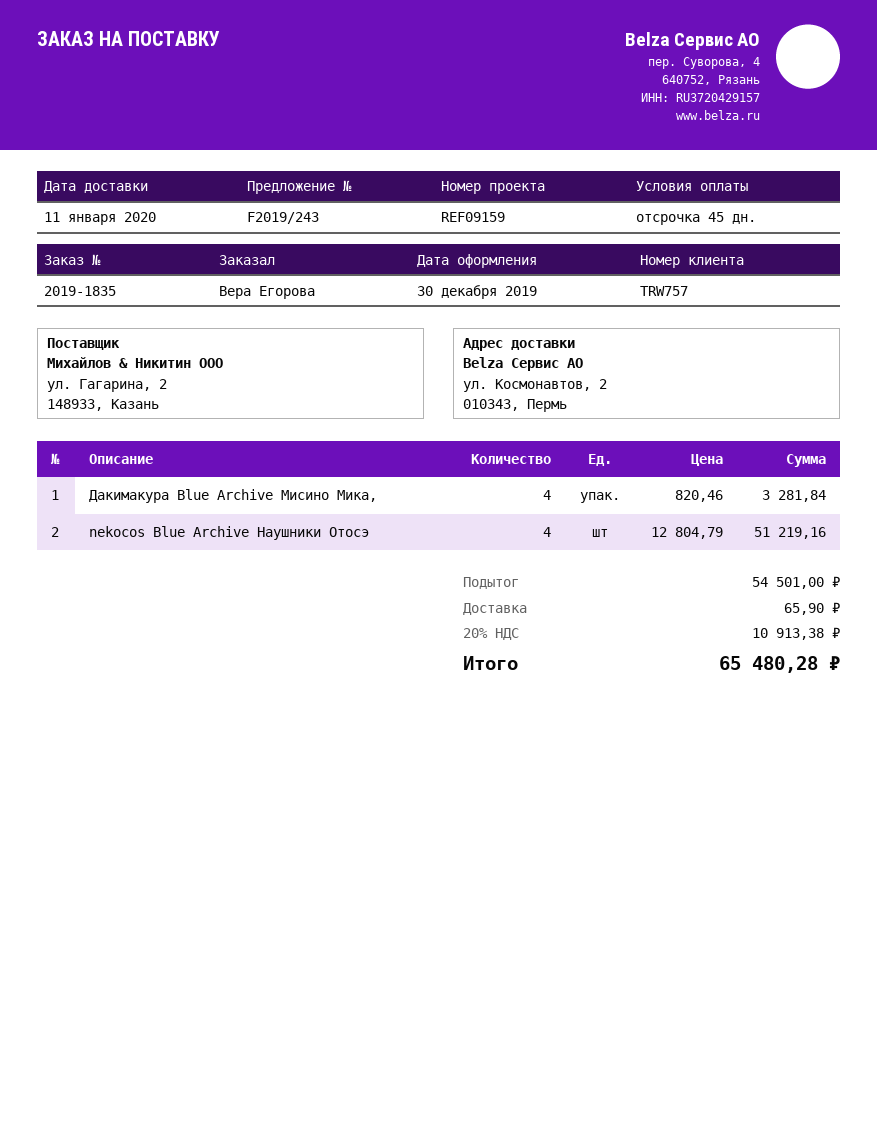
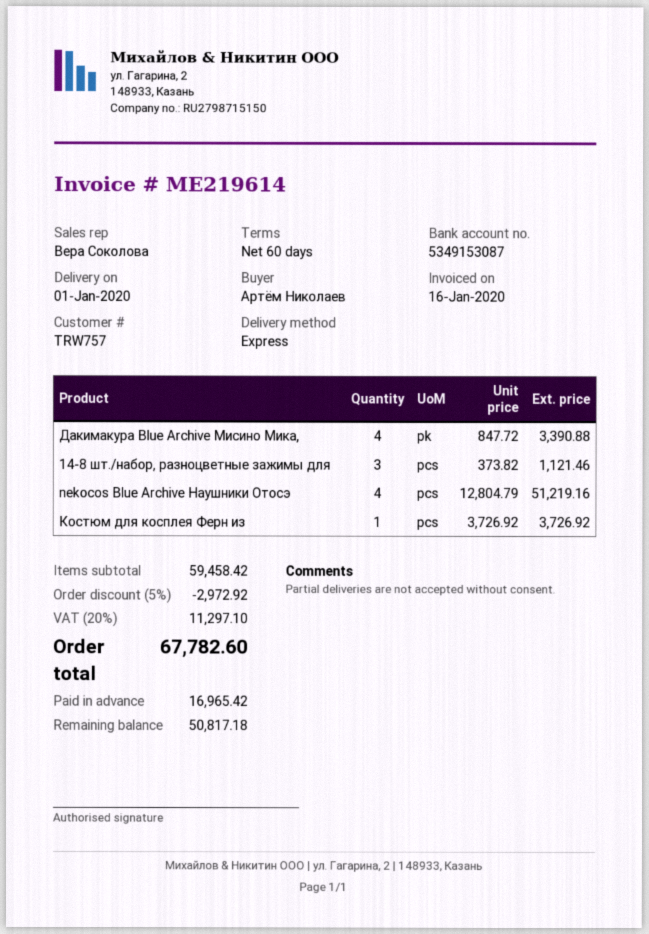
delivery date: 2020-01-11 -> 2020-01-01
payment terms: 45 days -> 60 days
ordered by: Вера Егорова -> Артём Николаев
Дакимакура Blue Archive Мисино Мика,: 4 x 820.46 = 3281.84 -> 4 x 847.72 = 3390.88
14-8 шт./набор, разноцветные зажимы для: none -> 3 x 373.82 = 1121.46
Костюм для косплея Ферн из: none -> 1 x 3726.92 = 3726.92
subtotal: 54501.00 -> 59458.42
discount: none -> 5% = 2972.92
shipping: 65.90 -> none
tax: 20% = 10913.38 -> 20% = 11297.10
total: 65480.28 -> 67782.60

